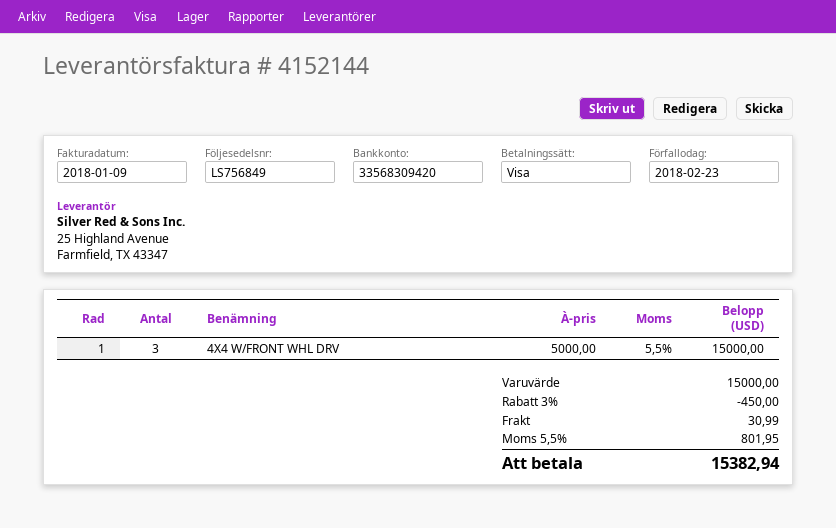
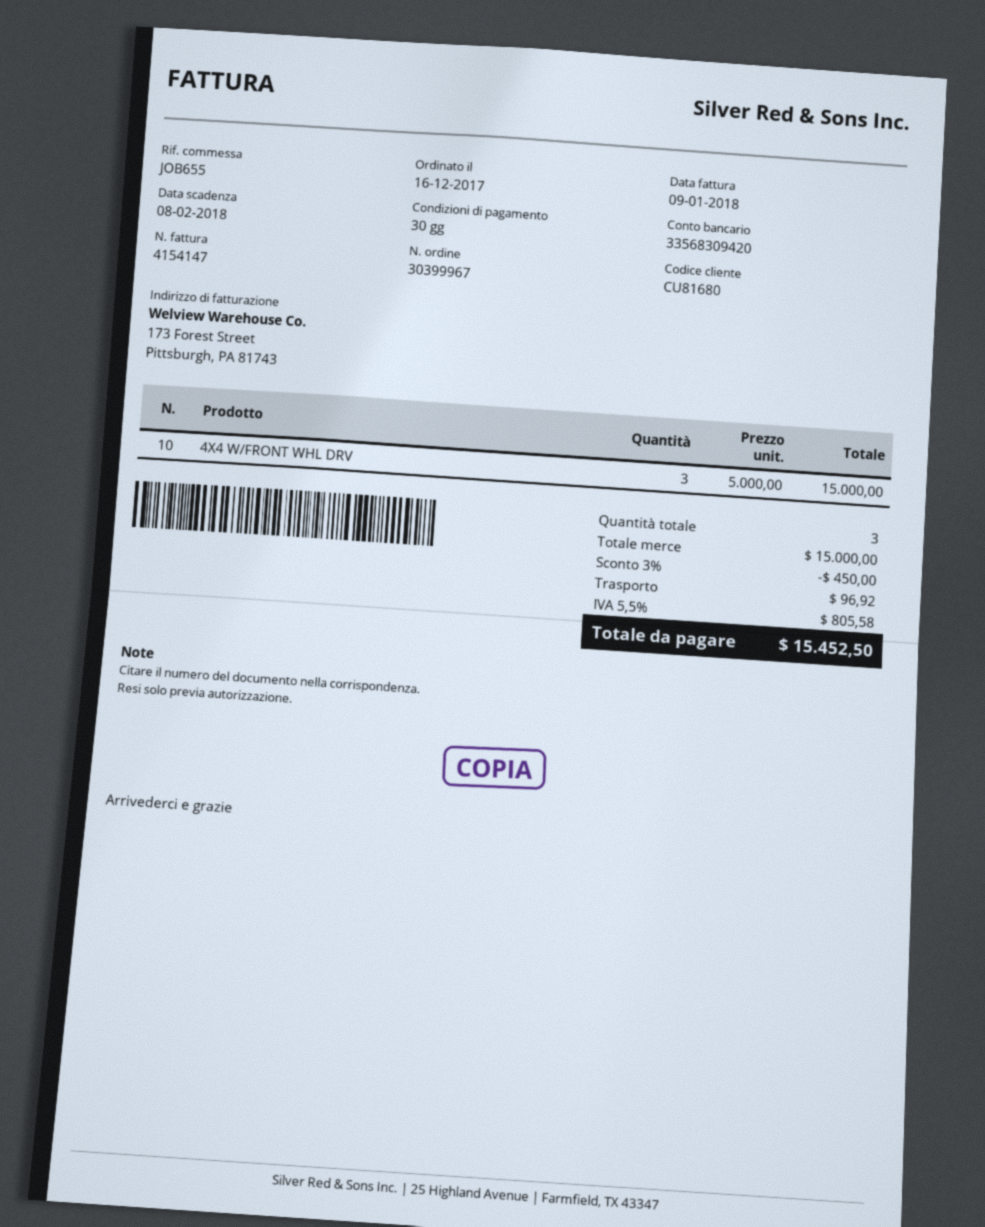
invoice number: 4152144 -> 4154147
due date: 2018-02-23 -> 2018-02-08
shipping: 30.99 -> 96.92
tax: 5.5% = 801.95 -> 5.5% = 805.58
total: 15382.94 -> 15452.50

